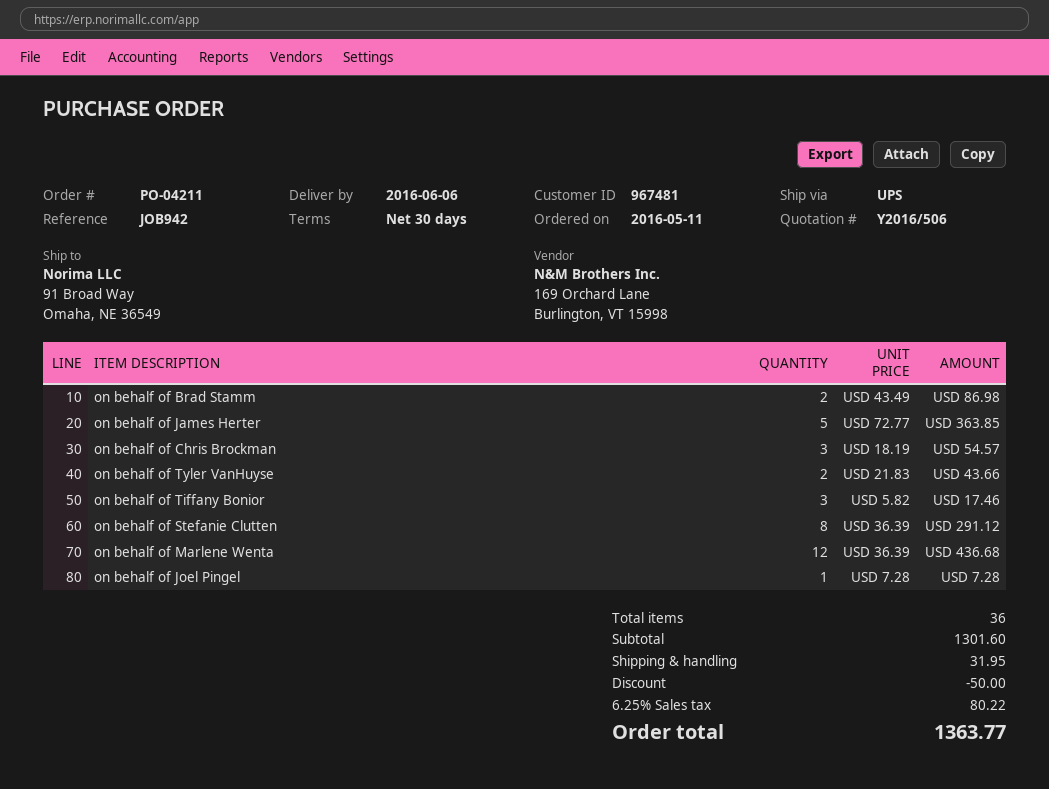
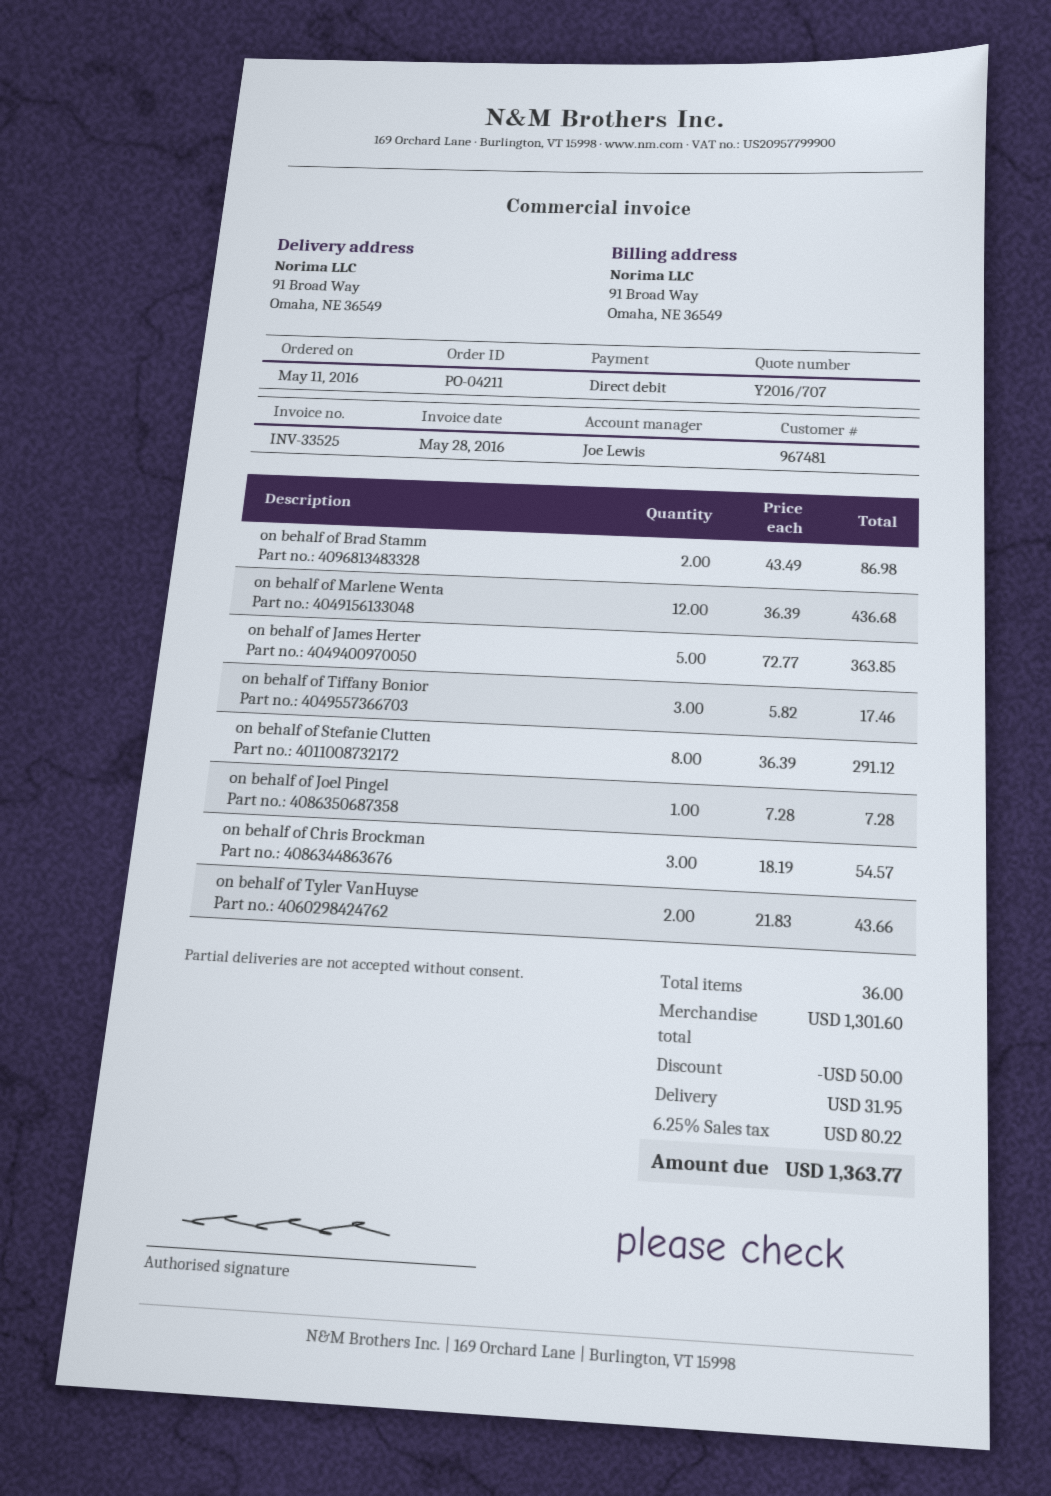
quote number: Y2016/506 -> Y2016/707

